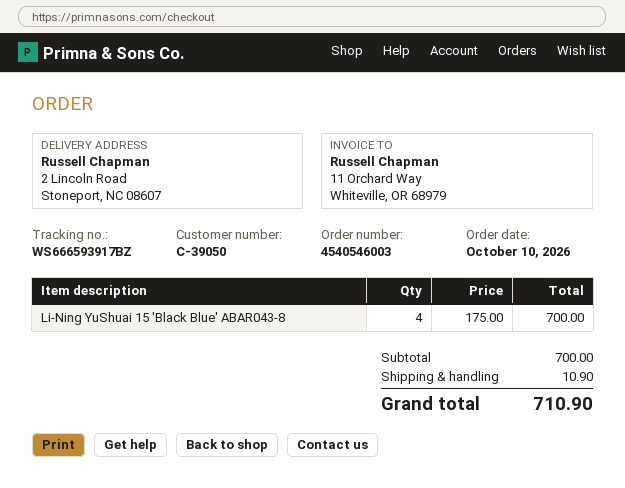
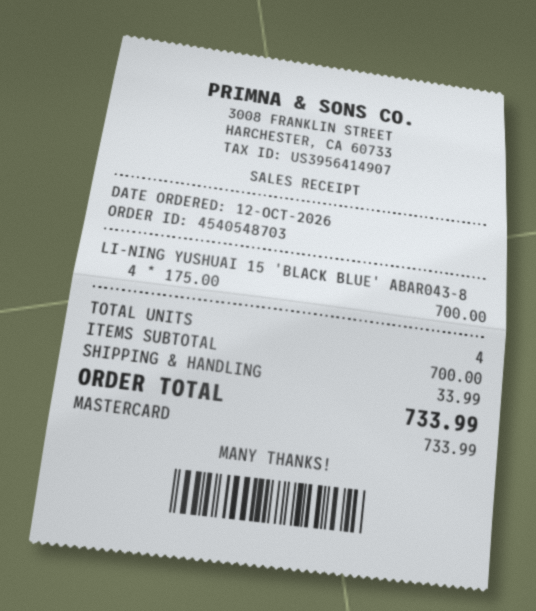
order number: 4540546003 -> 4540548703
order date: 2026-10-10 -> 2026-10-12
shipping: 10.90 -> 33.99
total: 710.90 -> 733.99

